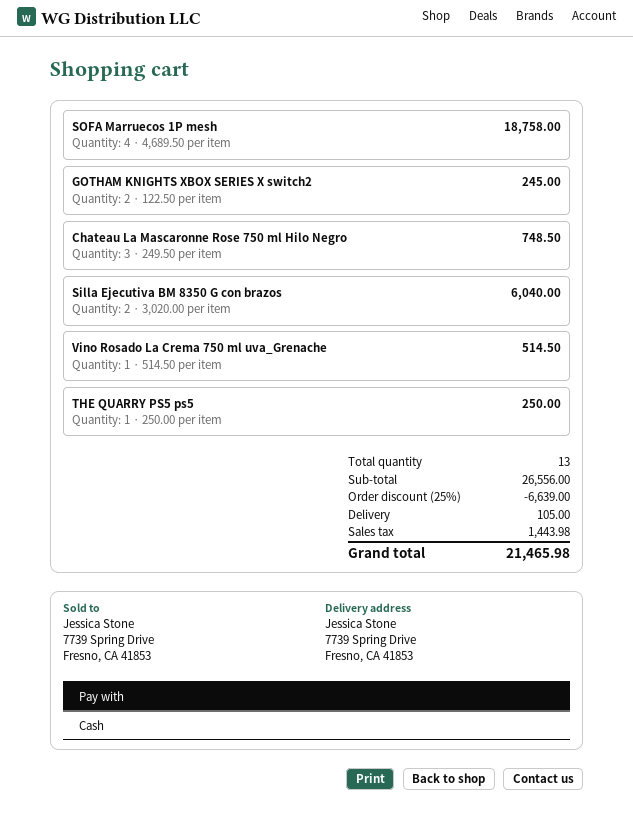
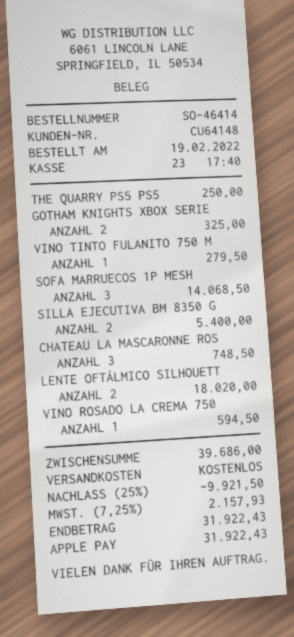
payment method: cash -> Apple Pay
SOFA Marruecos 1P mesh: 4 for 18758.00 -> 3 for 14068.50
GOTHAM KNIGHTS XBOX SERIES X switch2: 2 for 245.00 -> 2 for 325.00
Silla Ejecutiva BM 8350 G con brazos: 2 for 6040.00 -> 2 for 5400.00
Vino Rosado La Crema 750 ml uva_Grenache: 1 for 514.50 -> 1 for 594.50
VINO TINTO FULANITO 750 M: none -> 1 for 279.50
LENTE OFTÁLMICO SILHOUETT: none -> 2 for 18020.00
subtotal: 26556.00 -> 39686.00
discount: 25% = 6639.00 -> 25% = 9921.50
shipping: 105.00 -> 0.00
tax: 1443.98 -> 2157.93
total: 21465.98 -> 31922.43

